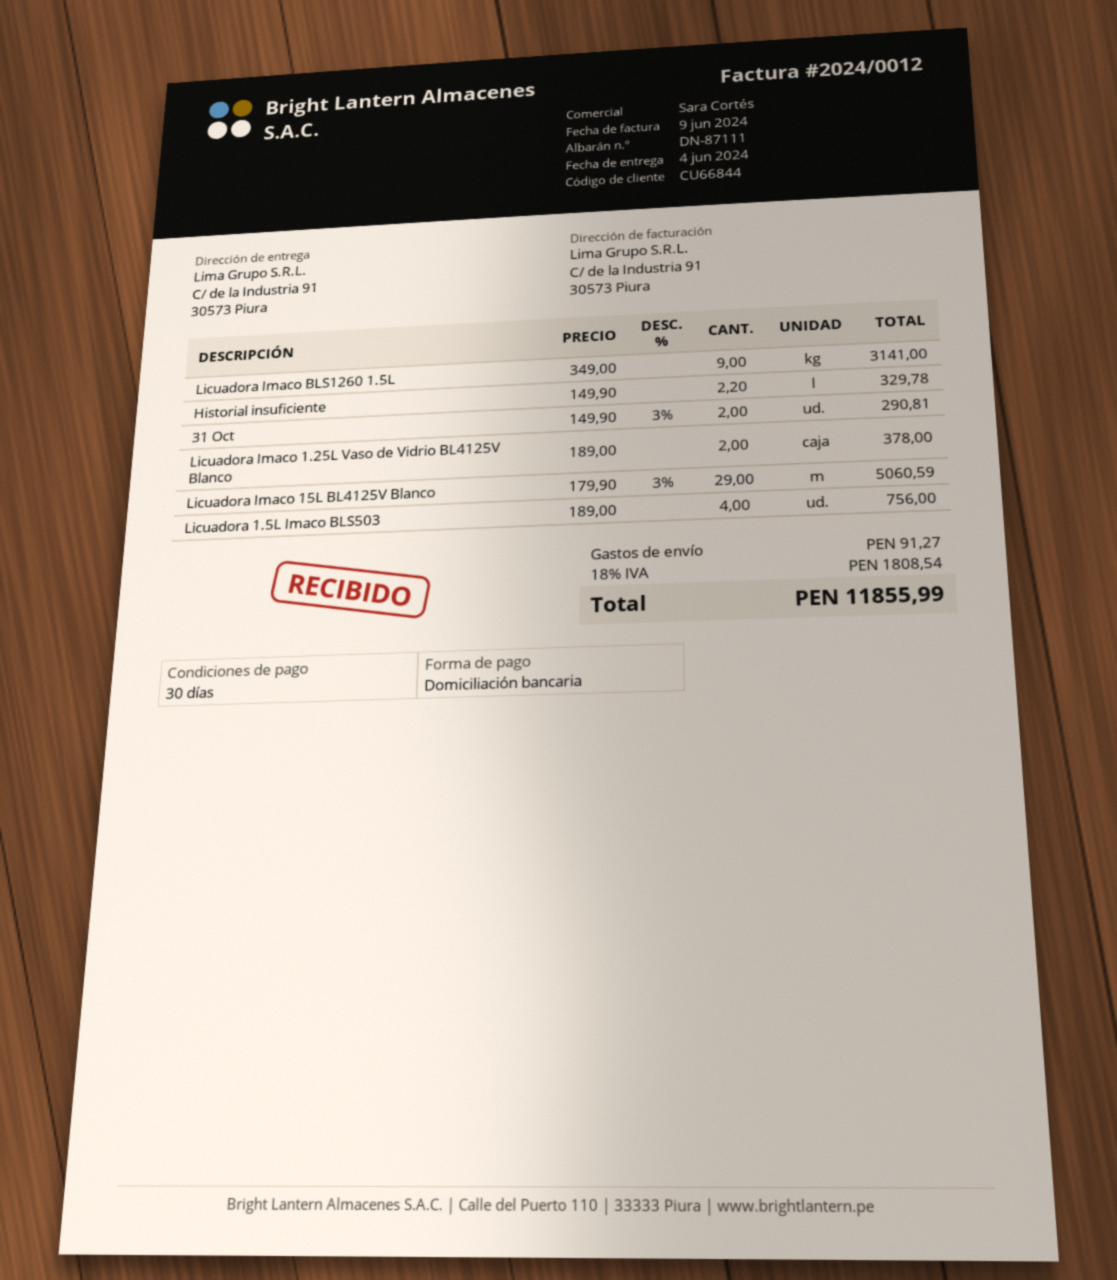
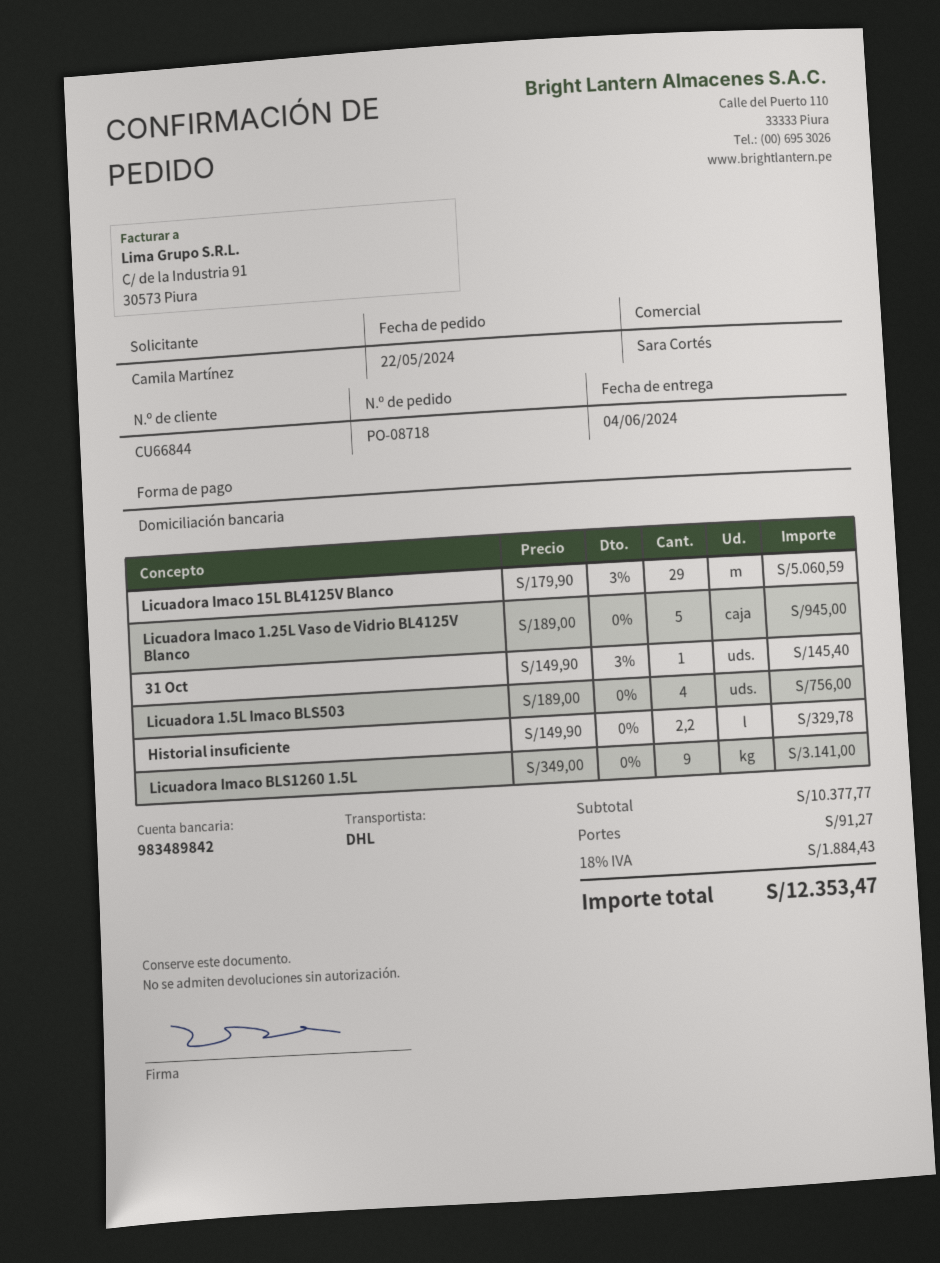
31 Oct: 2 x 149.90 - 3% = 290.81 -> 1 x 149.90 - 3% = 145.40
Licuadora Imaco 1.25L Vaso de Vidrio BL4125V Blanco: 2 x 189.00 = 378.00 -> 5 x 189.00 = 945.00
tax: 18% = 1808.54 -> 18% = 1884.43
total: 11855.99 -> 12353.47

